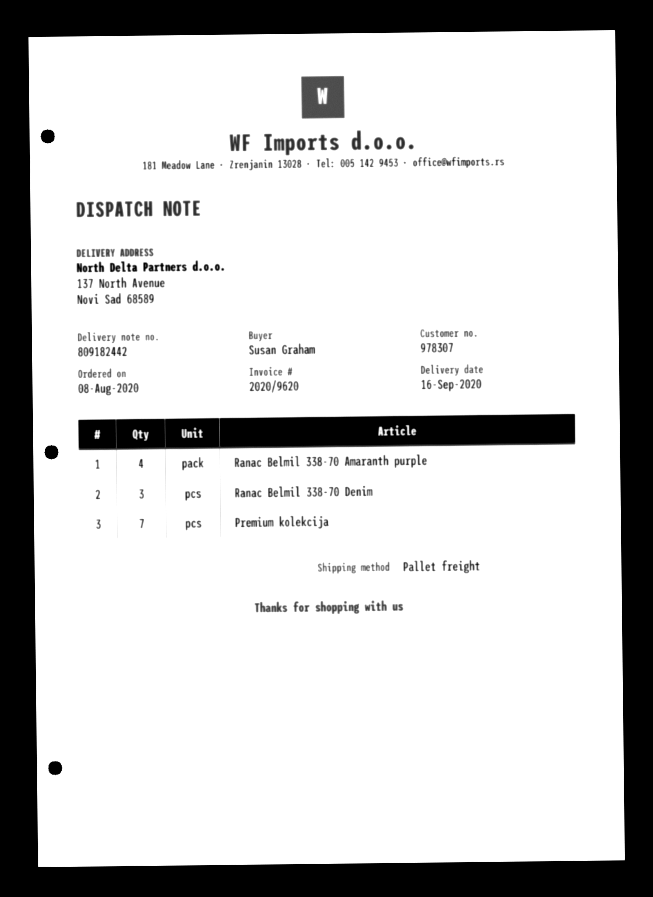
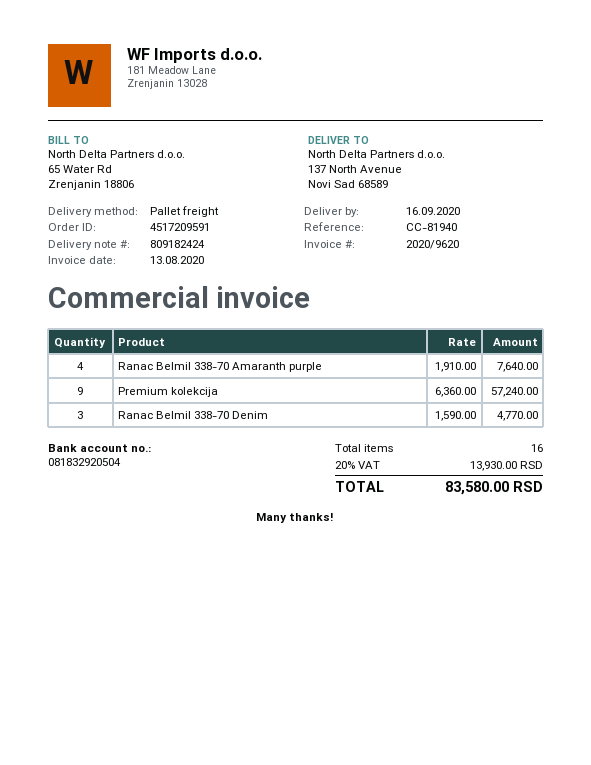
delivery note number: 809182442 -> 809182424
Premium kolekcija: 7 -> 9

